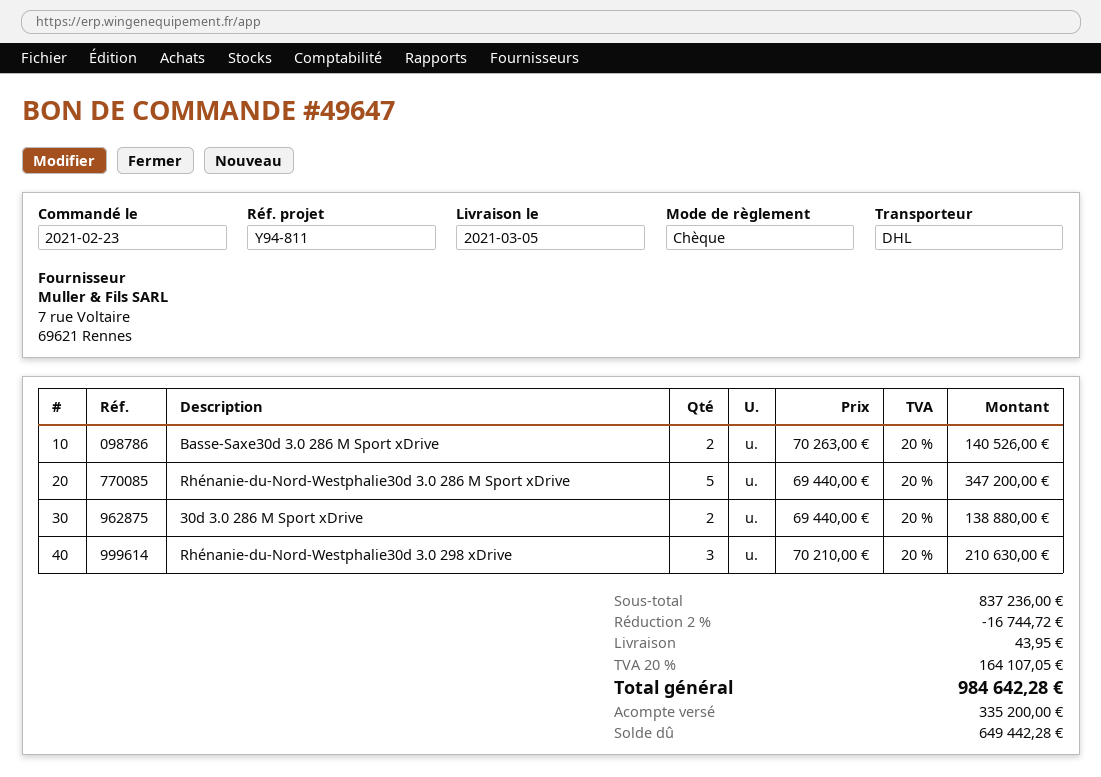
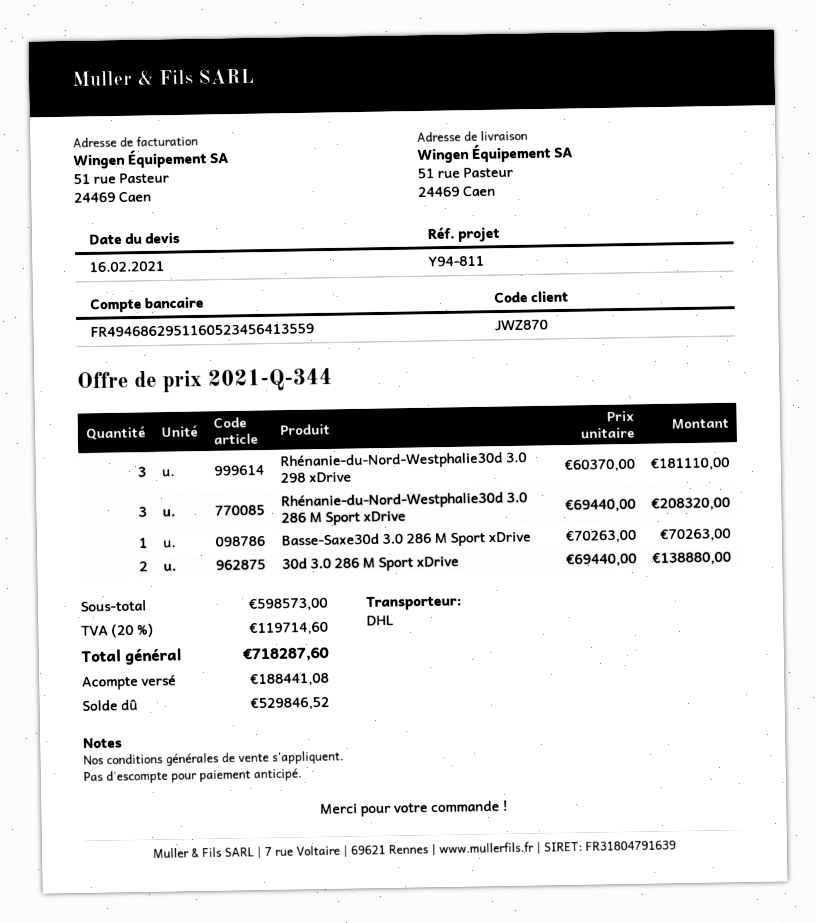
Basse-Saxe30d 3.0 286 M Sport xDrive: 2 x 70263.00 = 140526.00 -> 1 x 70263.00 = 70263.00
Rhénanie-du-Nord-Westphalie30d 3.0 286 M Sport xDrive: 5 x 69440.00 = 347200.00 -> 3 x 69440.00 = 208320.00
Rhénanie-du-Nord-Westphalie30d 3.0 298 xDrive: 3 x 70210.00 = 210630.00 -> 3 x 60370.00 = 181110.00
subtotal: 837236.00 -> 598573.00
discount: 2% = 16744.72 -> none
shipping: 43.95 -> none
tax: 20% = 164107.05 -> 20% = 119714.60
total: 984642.28 -> 718287.60
deposit: 335200.00 -> 188441.08
balance: 649442.28 -> 529846.52

